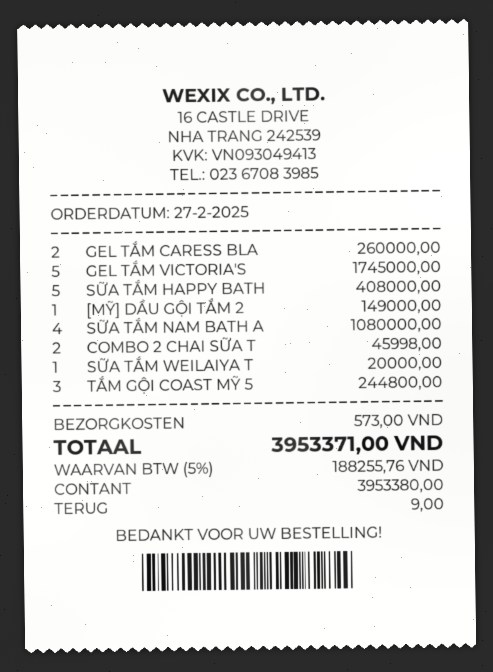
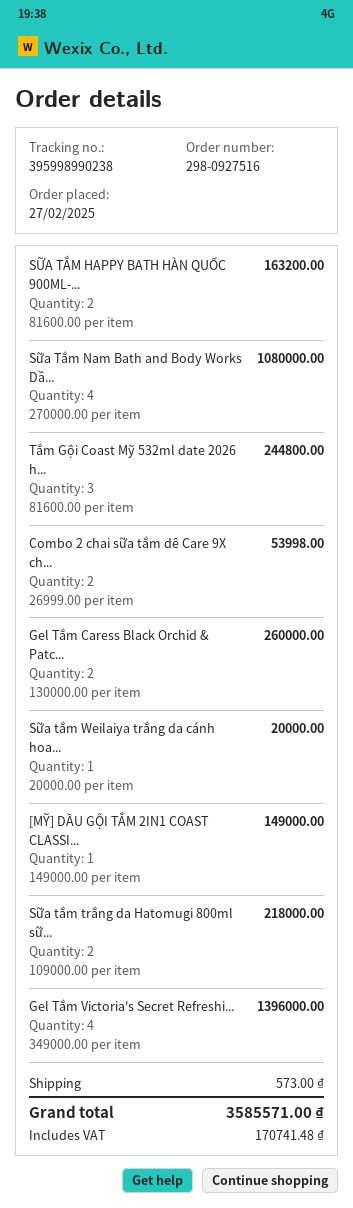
GEL TẮM VICTORIA'S: 5 for 1745000.00 -> 4 for 1396000.00
SỮA TẮM HAPPY BATH: 5 for 408000.00 -> 2 for 163200.00
COMBO 2 CHAI SỮA T: 2 for 45998.00 -> 2 for 53998.00
Sữa tắm trắng da Hatomugi 800ml sữ...: none -> 2 for 218000.00
tax: 188255.76 -> 170741.48
total: 3953371.00 -> 3585571.00

